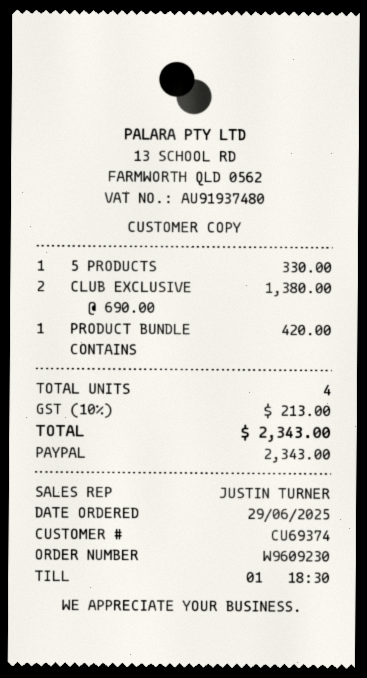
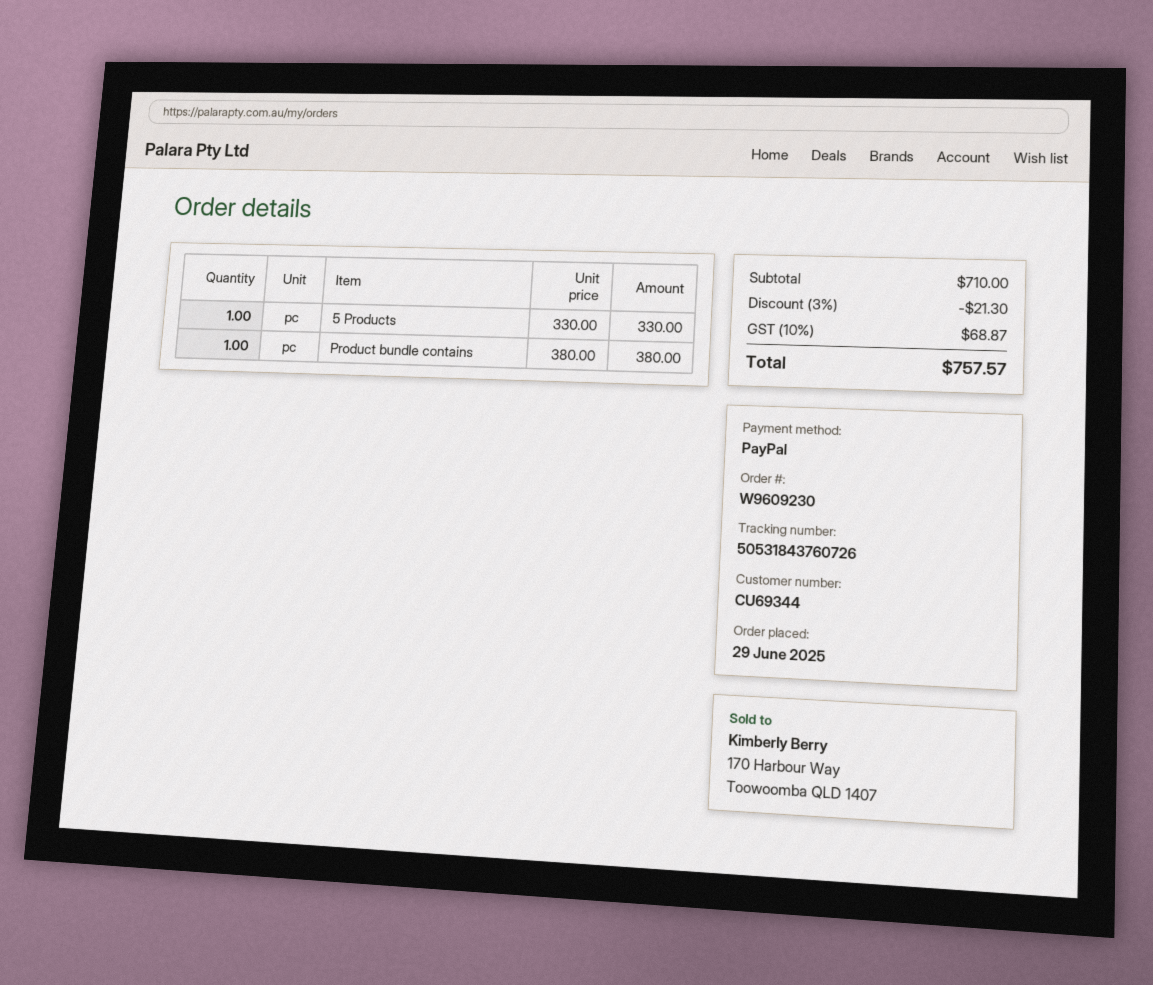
customer number: CU69374 -> CU69344
CLUB EXCLUSIVE: 2 x 690.00 = 1380.00 -> none
PRODUCT BUNDLE CONTAINS: 1 x 420.00 = 420.00 -> 1 x 380.00 = 380.00
discount: none -> 3% = 21.30
tax: 10% = 213.00 -> 10% = 68.87
total: 2343.00 -> 757.57

